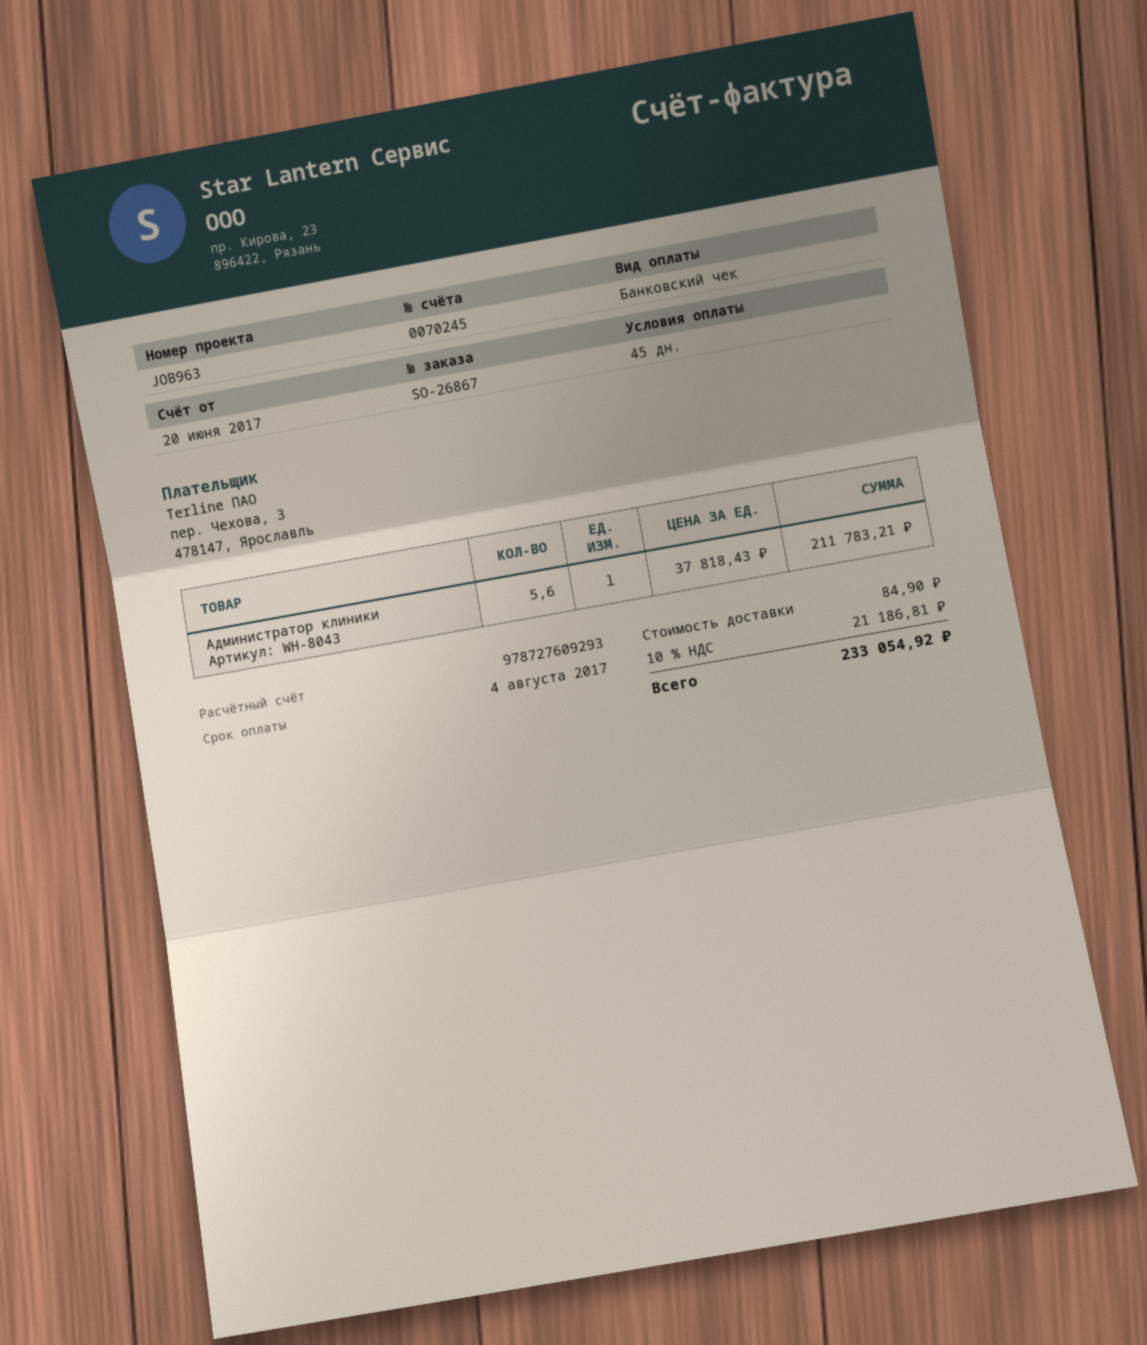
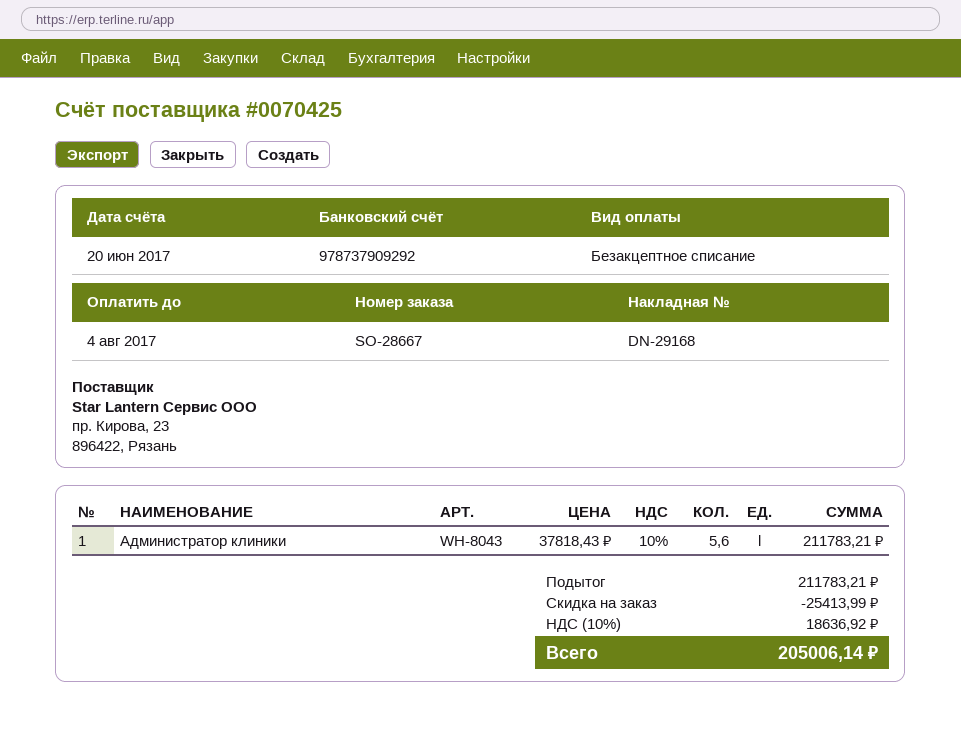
order number: SO-26867 -> SO-28667
invoice number: 0070245 -> 0070425
payment method: cheque -> direct debit
bank account: 978727609293 -> 978737909292
discount: none -> 25413.99
shipping: 84.90 -> none
tax: 10% = 21186.81 -> 10% = 18636.92
total: 233054.92 -> 205006.14

